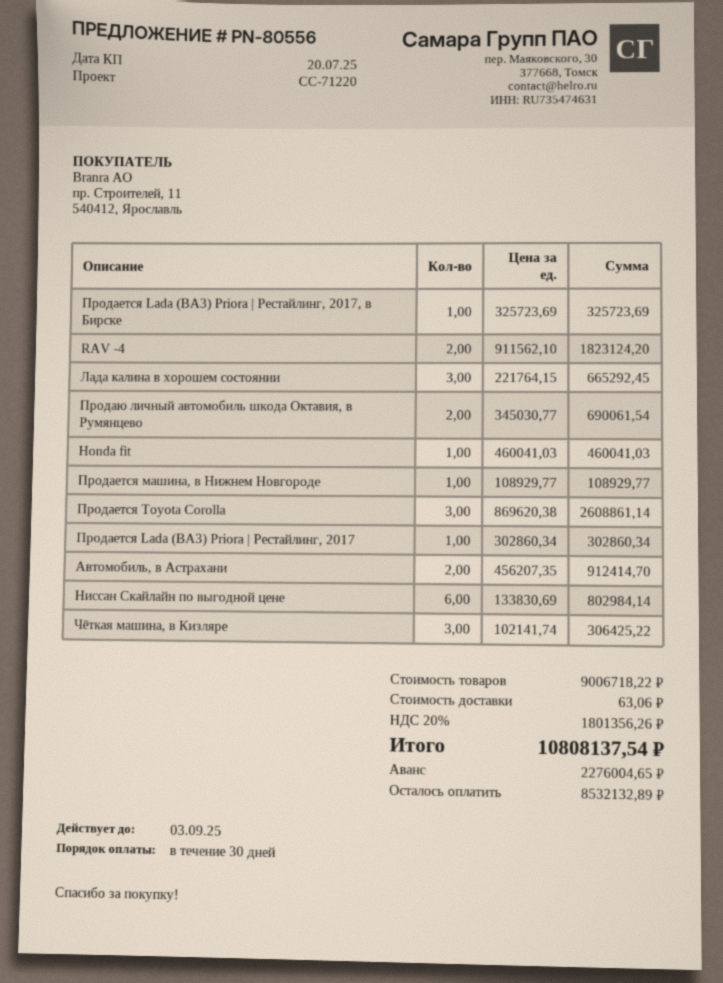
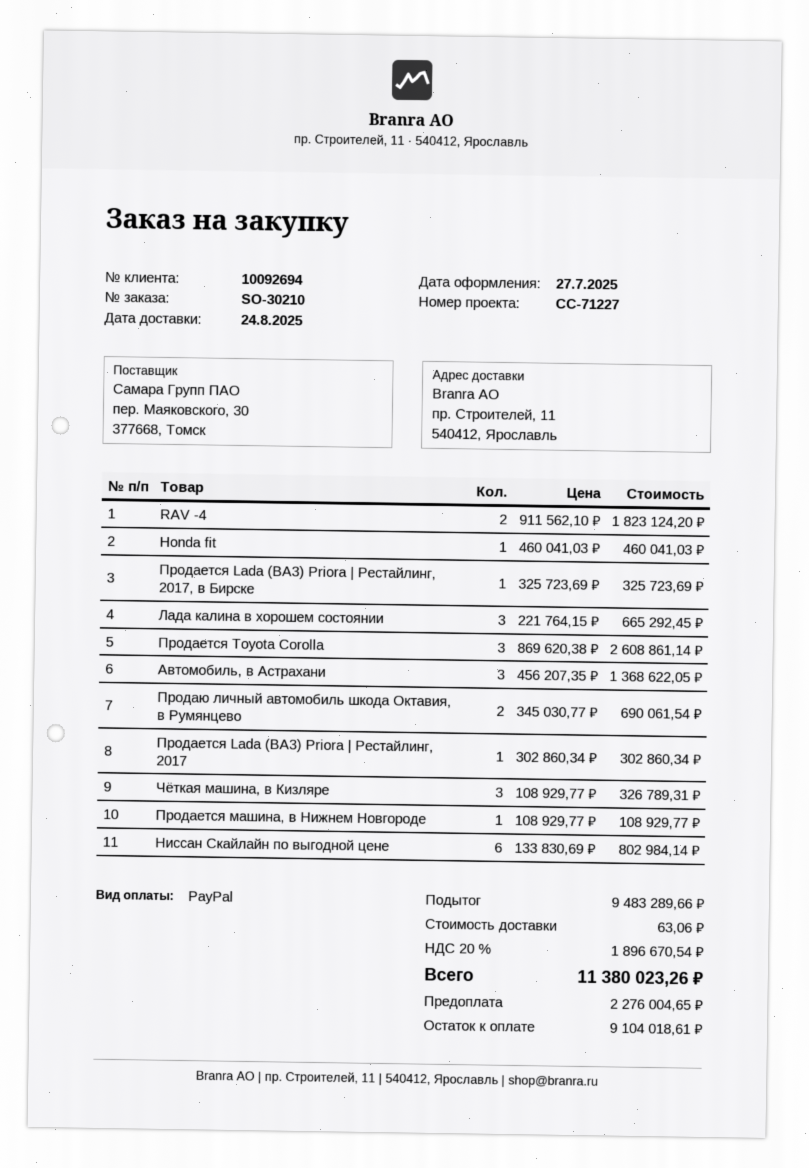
reference: CC-71220 -> CC-71227
Автомобиль, в Астрахани: 2 x 456207.35 = 912414.70 -> 3 x 456207.35 = 1368622.05
Чёткая машина, в Кизляре: 3 x 102141.74 = 306425.22 -> 3 x 108929.77 = 326789.31
subtotal: 9006718.22 -> 9483289.66
tax: 20% = 1801356.26 -> 20% = 1896670.54
total: 10808137.54 -> 11380023.26
balance: 8532132.89 -> 9104018.61

